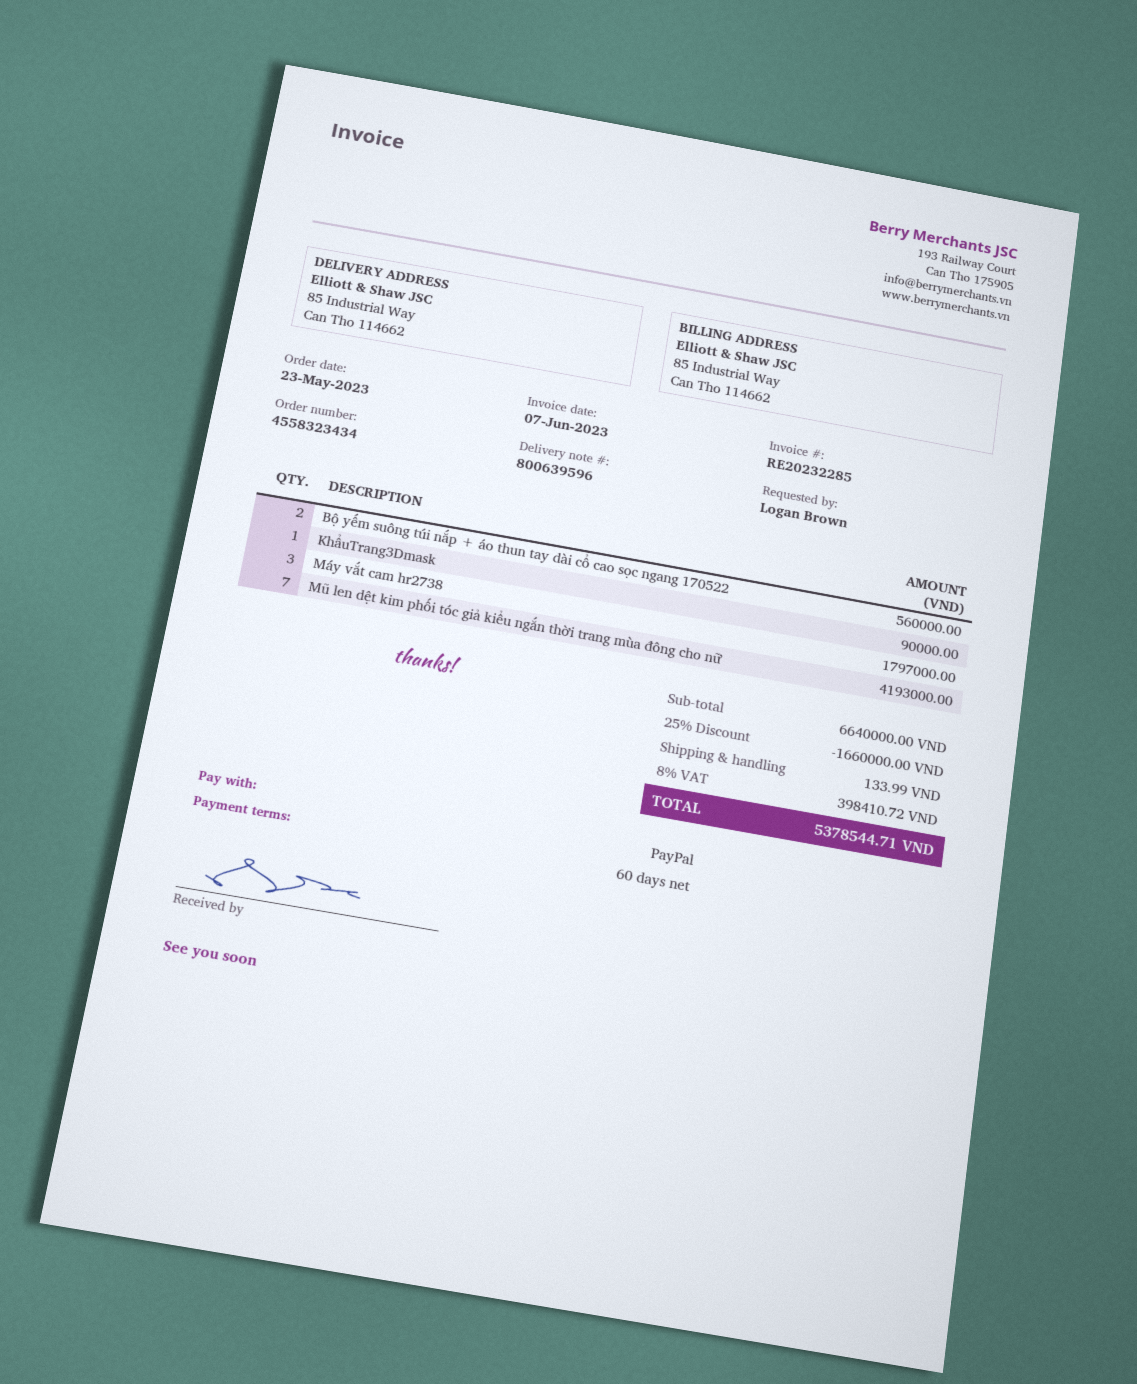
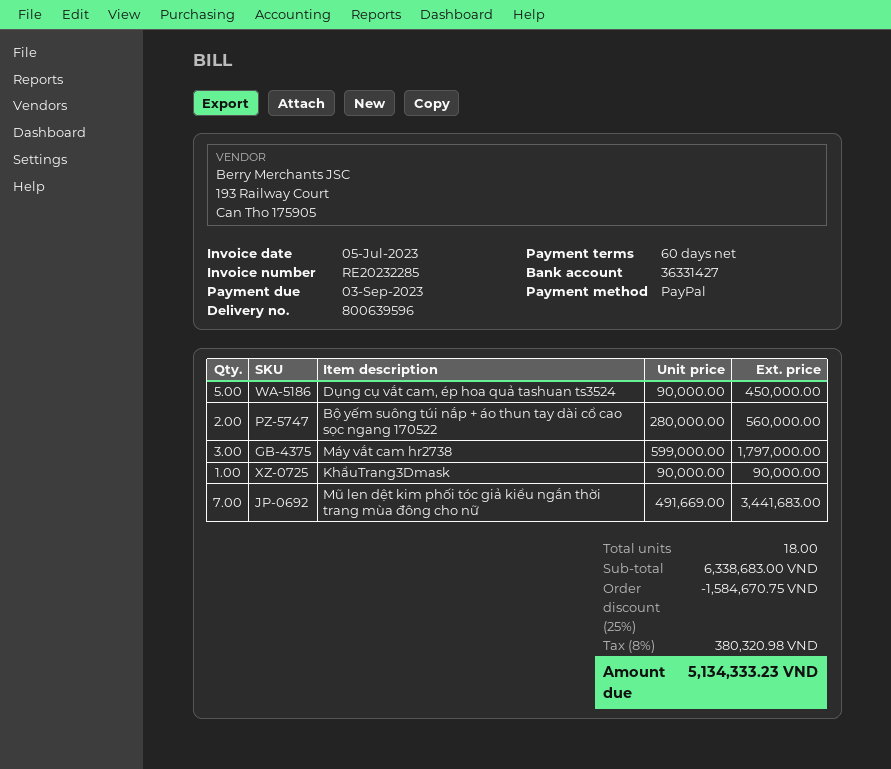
invoice date: 2023-06-07 -> 2023-07-05
Mũ len dệt kim phối tóc giả kiểu ngắn thời trang mùa đông cho nữ: 7 for 4193000.00 -> 7 for 3441683.00
Dụng cụ vắt cam, ép hoa quả tashuan ts3524: none -> 5 for 450000.00
subtotal: 6640000.00 -> 6338683.00
discount: 25% = 1660000.00 -> 25% = 1584670.75
shipping: 133.99 -> none
tax: 8% = 398410.72 -> 8% = 380320.98
total: 5378544.71 -> 5134333.23

